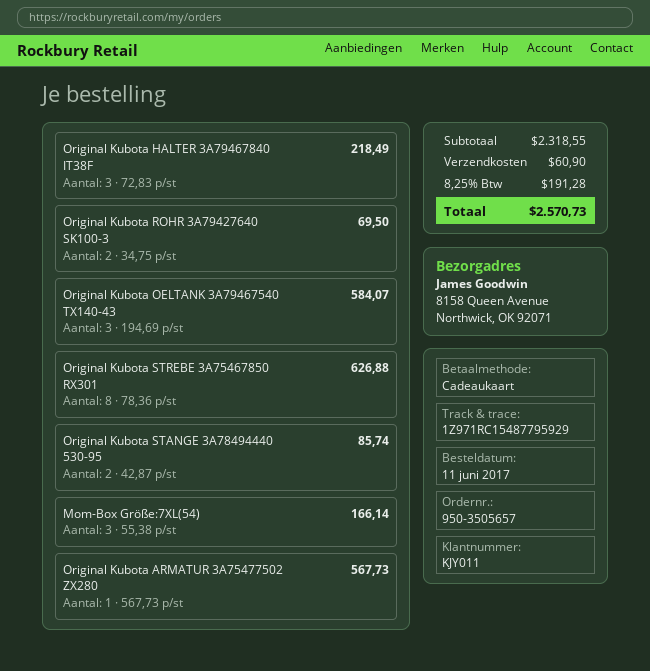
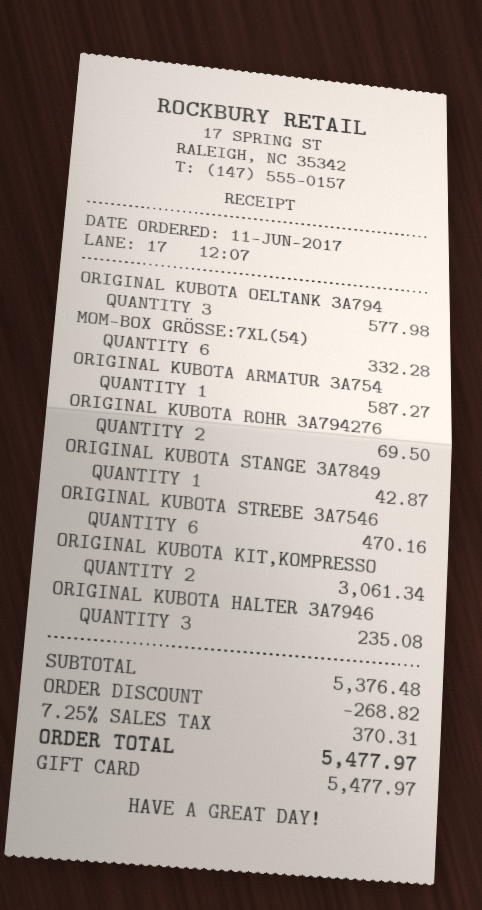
Original Kubota HALTER 3A79467840 IT38F: 3 for 218.49 -> 3 for 235.08
Original Kubota OELTANK 3A79467540 TX140-43: 3 for 584.07 -> 3 for 577.98
Original Kubota STREBE 3A75467850 RX301: 8 for 626.88 -> 6 for 470.16
Original Kubota STANGE 3A78494440 530-95: 2 for 85.74 -> 1 for 42.87
Mom-Box Größe:7XL(54): 3 for 166.14 -> 6 for 332.28
Original Kubota ARMATUR 3A75477502 ZX280: 1 for 567.73 -> 1 for 587.27
ORIGINAL KUBOTA KIT,KOMPRESSO: none -> 2 for 3061.34
subtotal: 2318.55 -> 5376.48
discount: none -> 268.82
shipping: 60.90 -> none
tax: 8.25% = 191.28 -> 7.25% = 370.31
total: 2570.73 -> 5477.97

